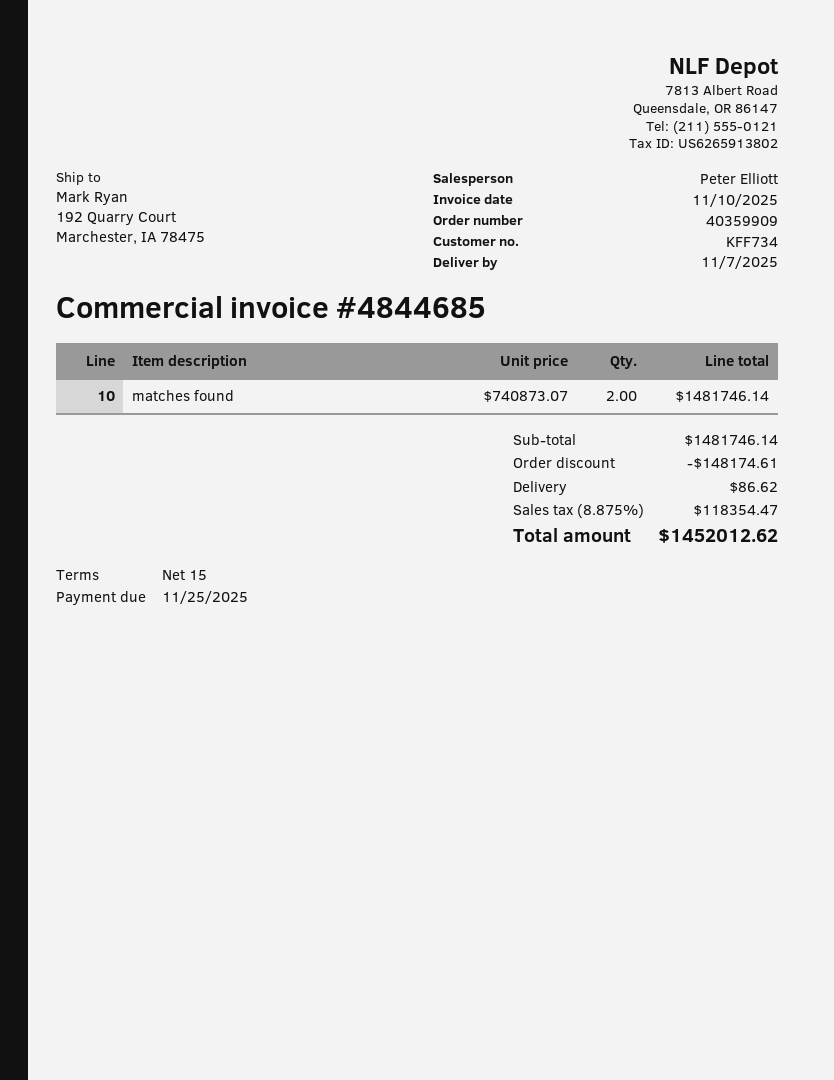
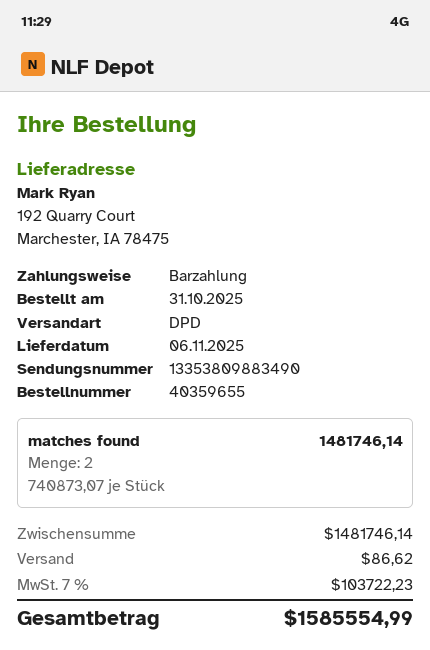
order number: 40359909 -> 40359655
delivery date: 2025-11-07 -> 2025-11-06
discount: 148174.61 -> none
tax: 8.875% = 118354.47 -> 7% = 103722.23
total: 1452012.62 -> 1585554.99

